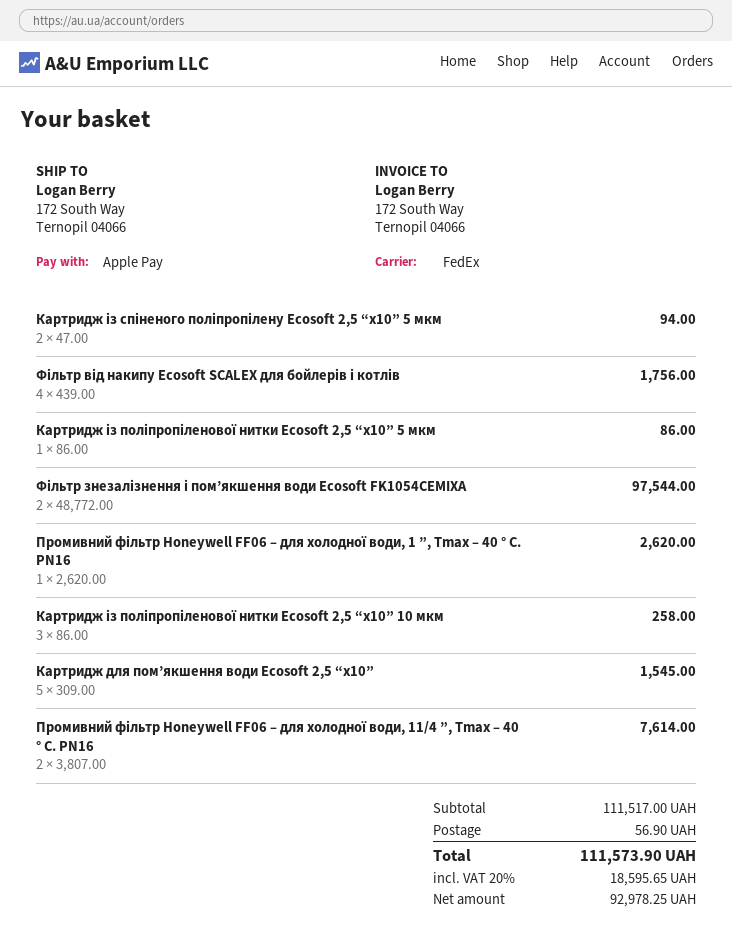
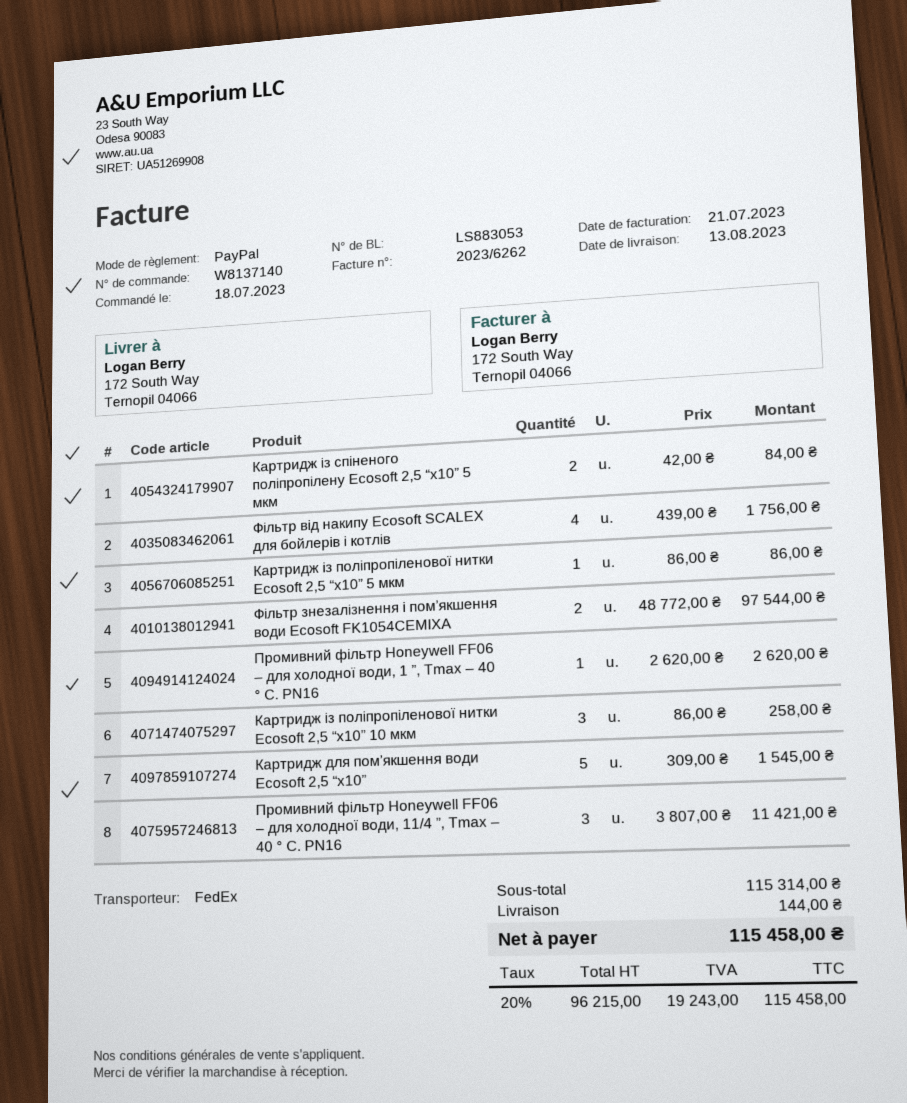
payment method: Apple Pay -> PayPal
Картридж із спіненого поліпропілену Ecosoft 2,5 “x10” 5 мкм: 2 x 47.00 = 94.00 -> 2 x 42.00 = 84.00
Промивний фільтр Honeywell FF06 – для холодної води, 11/4 ”, Тmax – 40 ° С. РN16: 2 x 3807.00 = 7614.00 -> 3 x 3807.00 = 11421.00
subtotal: 111517.00 -> 115314.00
shipping: 56.90 -> 144.00
net: 92978.25 -> 96215.00
tax: 20% = 18595.65 -> 20% = 19243.00
total: 111573.90 -> 115458.00

